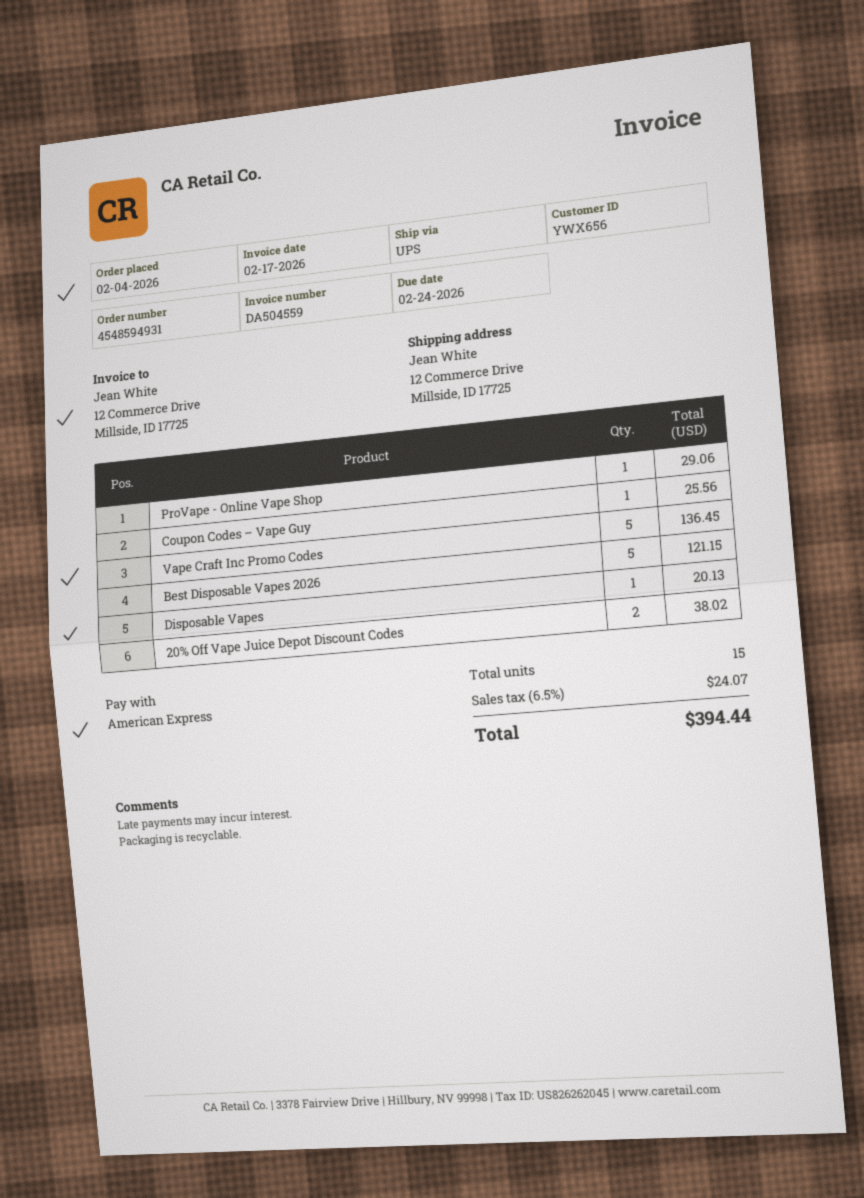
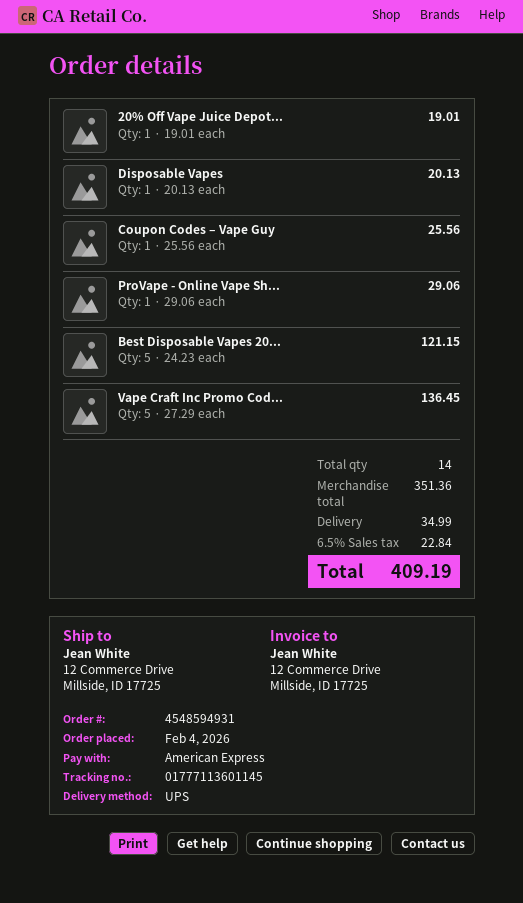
20% Off Vape Juice Depot Discount Codes: 2 for 38.02 -> 1 for 19.01
total quantity: 15 -> 14
shipping: none -> 34.99
tax: 6.5% = 24.07 -> 6.5% = 22.84
total: 394.44 -> 409.19

